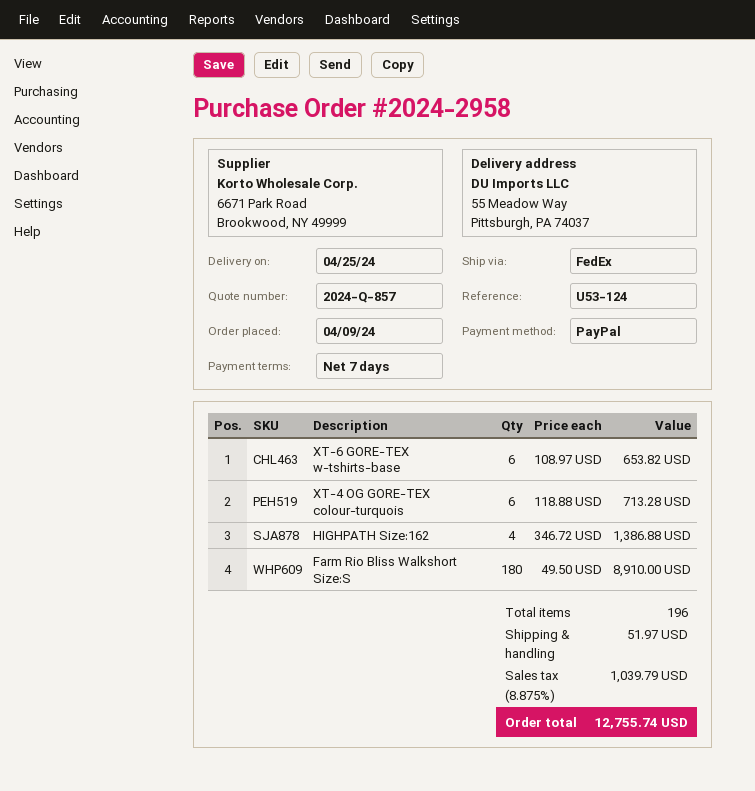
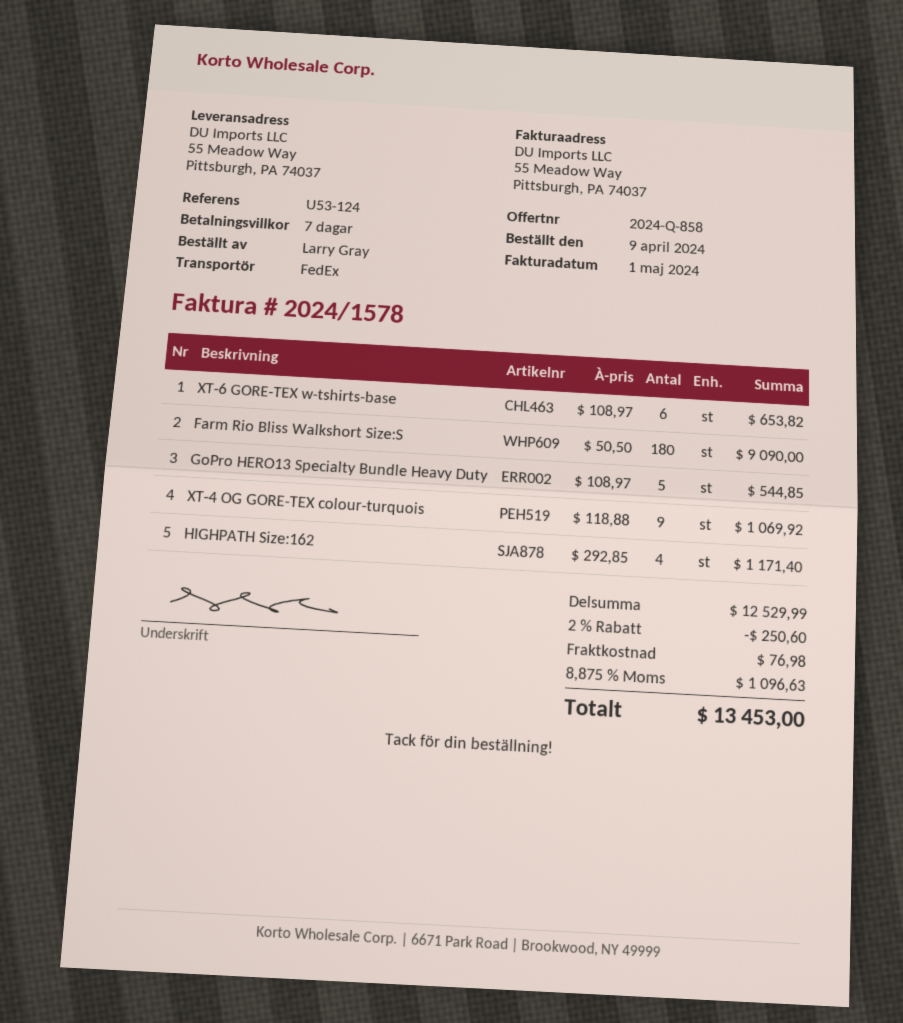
quote number: 2024-Q-857 -> 2024-Q-858
XT-4 OG GORE-TEX colour-turquois: 6 x 118.88 = 713.28 -> 9 x 118.88 = 1069.92
HIGHPATH Size:162: 4 x 346.72 = 1386.88 -> 4 x 292.85 = 1171.40
Farm Rio Bliss Walkshort Size:S: 180 x 49.50 = 8910.00 -> 180 x 50.50 = 9090.00
GoPro HERO13 Specialty Bundle Heavy Duty: none -> 5 x 108.97 = 544.85
discount: none -> 2% = 250.60
shipping: 51.97 -> 76.98
tax: 8.875% = 1039.79 -> 8.875% = 1096.63
total: 12755.74 -> 13453.00

